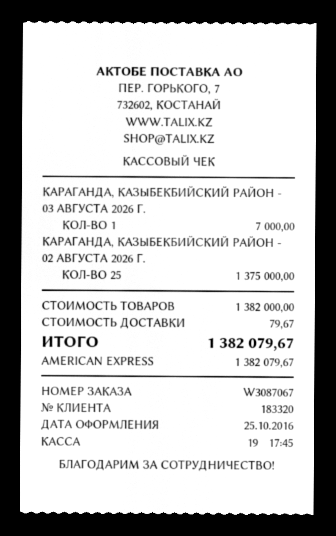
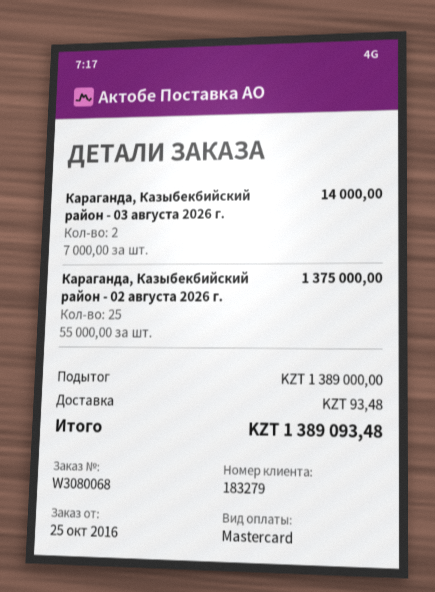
order number: W3087067 -> W3080068
customer number: 183320 -> 183279
payment method: American Express -> Mastercard
КАРАГАНДА, КАЗЫБЕКБИЙСКИЙ РАЙОН - 03 АВГУСТА 2026 Г.: 1 for 7000.00 -> 2 for 14000.00
subtotal: 1382000.00 -> 1389000.00
shipping: 79.67 -> 93.48
total: 1382079.67 -> 1389093.48

